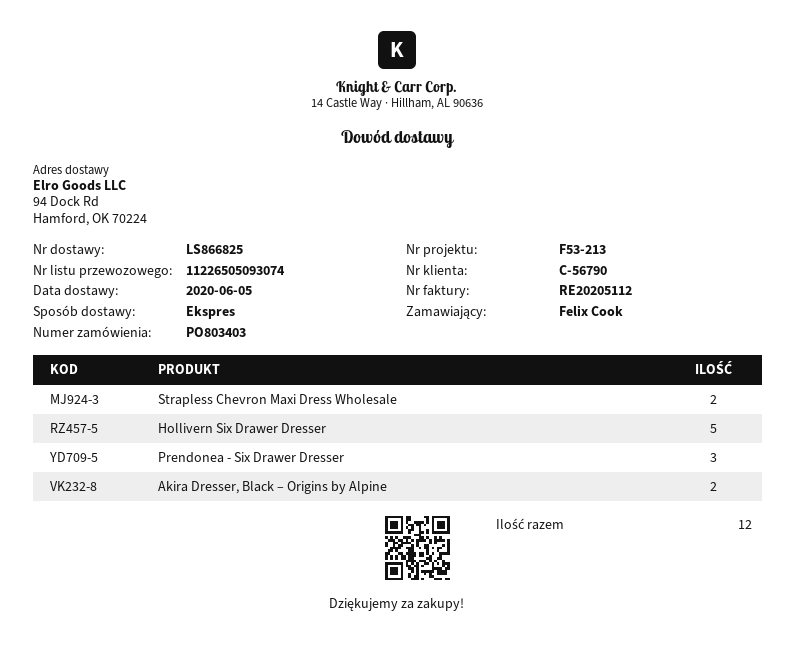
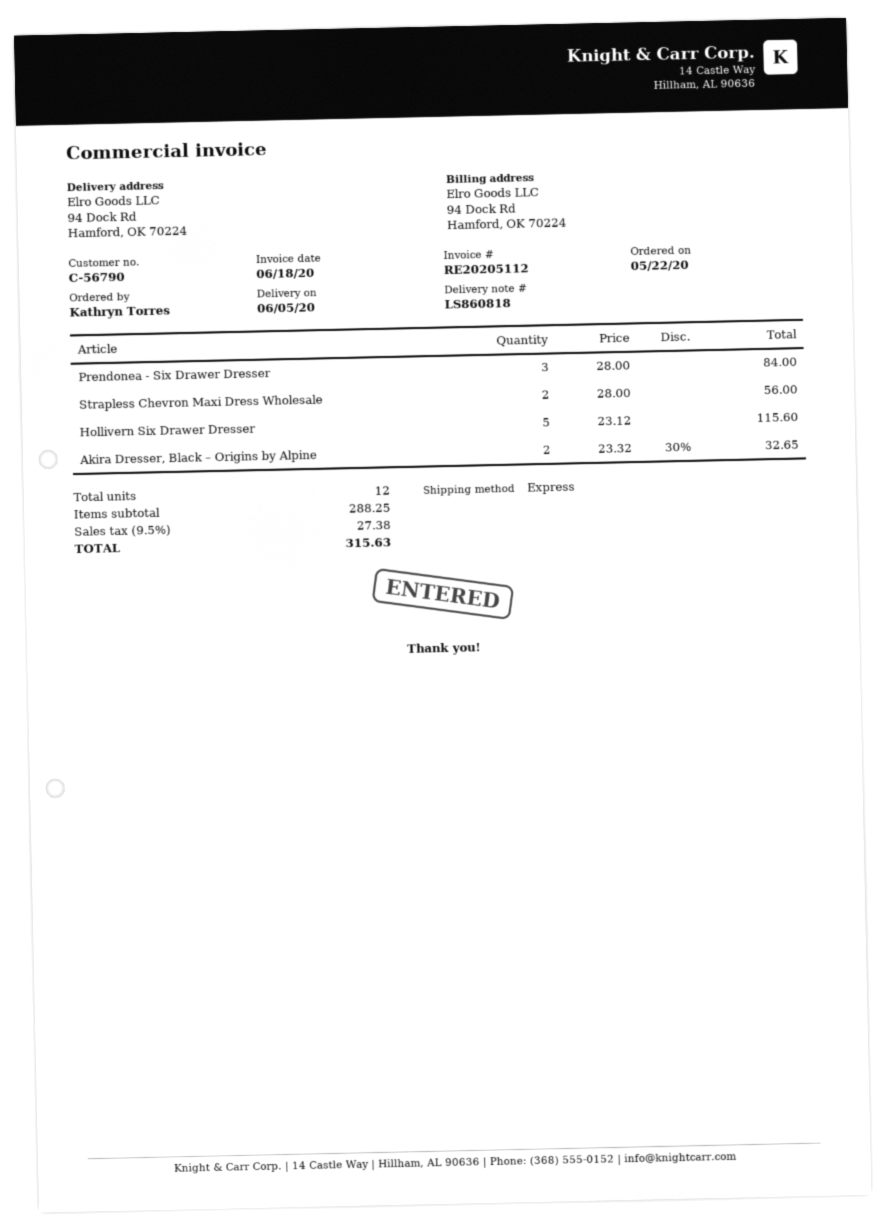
delivery note number: LS866825 -> LS860818
ordered by: Felix Cook -> Kathryn Torres

